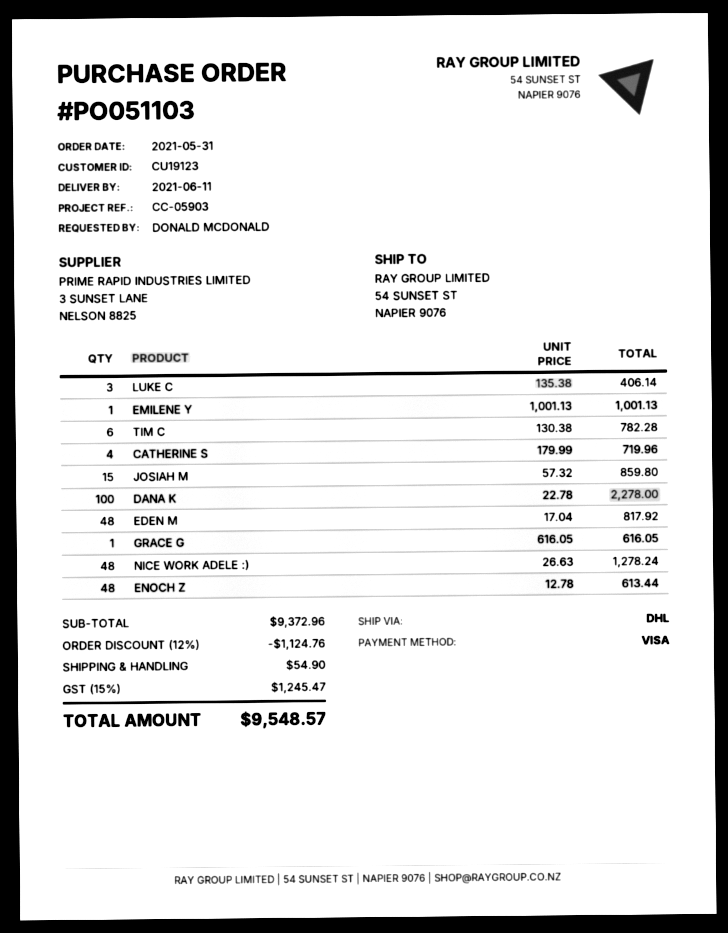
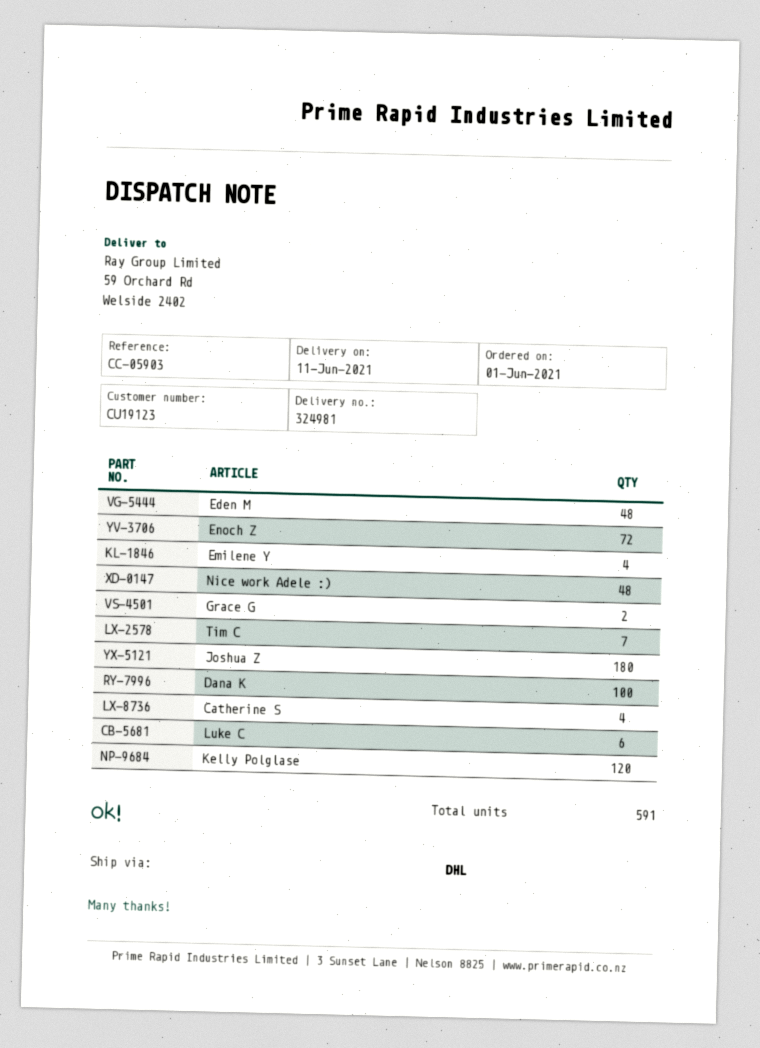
order date: 2021-05-31 -> 2021-06-01
ship to: 54 SUNSET ST, NAPIER 9076 -> 59 Orchard Rd, Welside 2402
LUKE C: 3 -> 6
EMILENE Y: 1 -> 4
TIM C: 6 -> 7
JOSIAH M: 15 -> none
GRACE G: 1 -> 2
ENOCH Z: 48 -> 72
Joshua Z: none -> 180
Kelly Polglase: none -> 120

